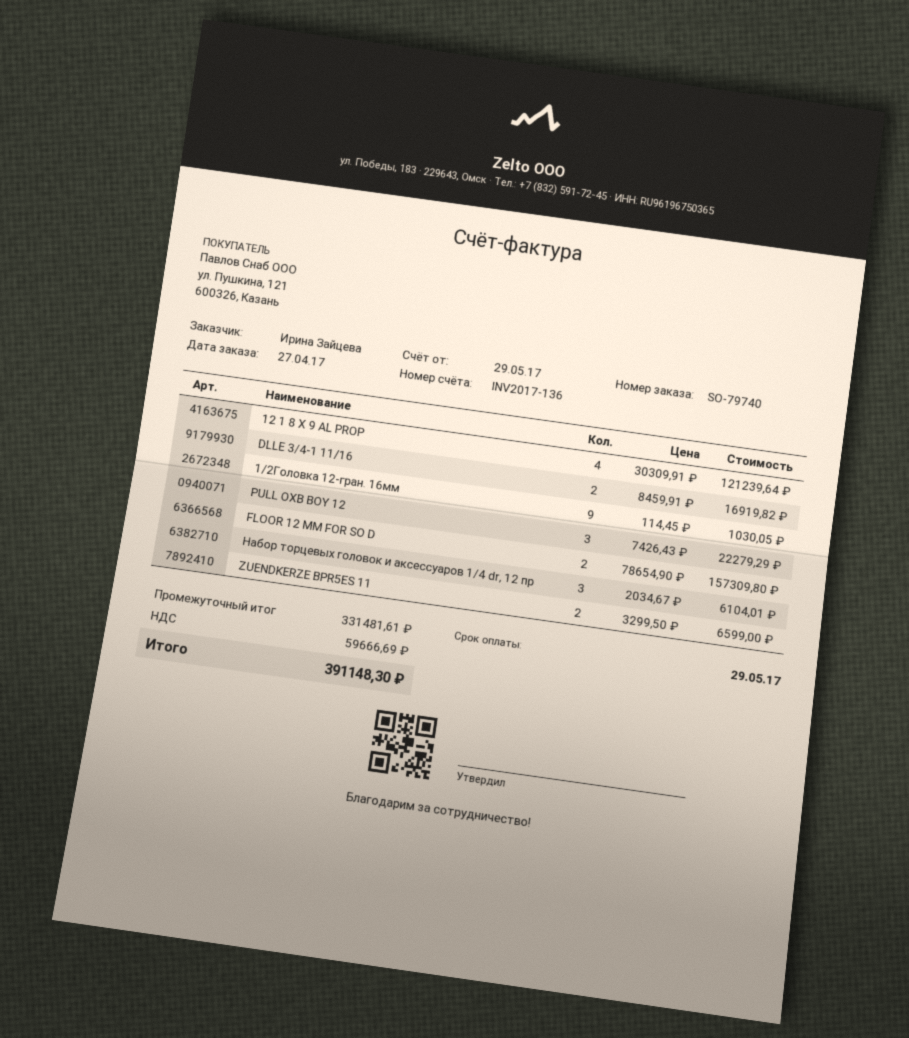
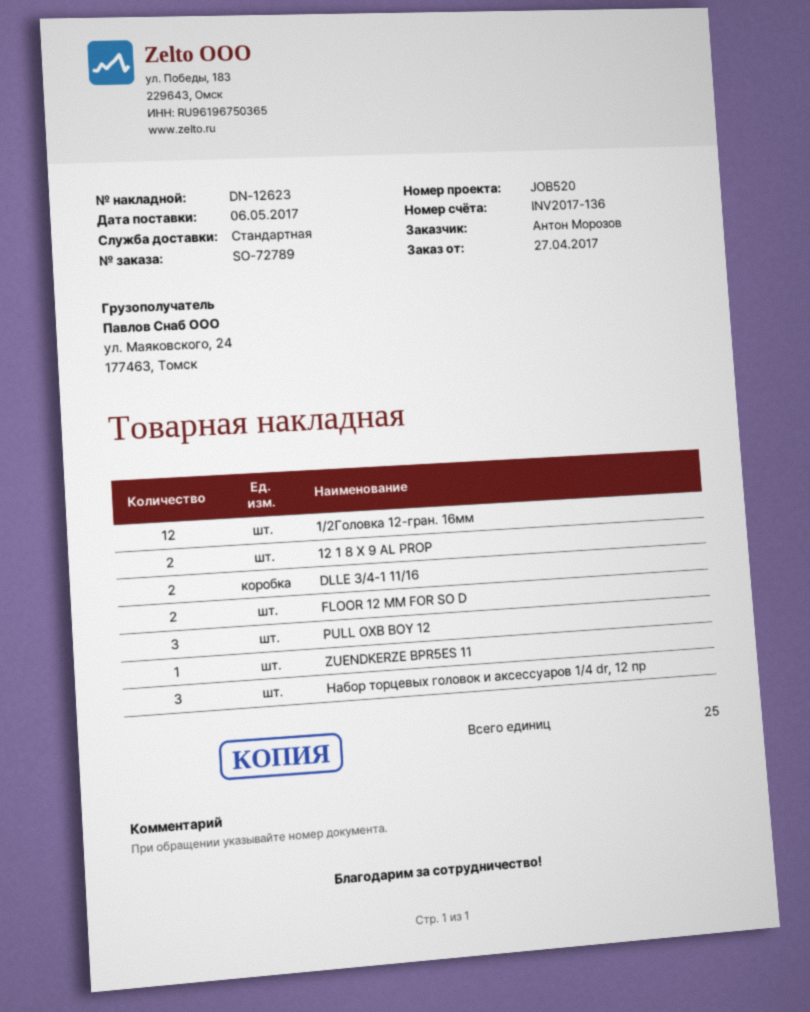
order number: SO-79740 -> SO-72789
ordered by: Ирина Зайцева -> Антон Морозов
12 1 8 X 9 AL PROP: 4 -> 2
1/2Головка 12-гран. 16мм: 9 -> 12
ZUENDKERZE BPR5ES 11: 2 -> 1

